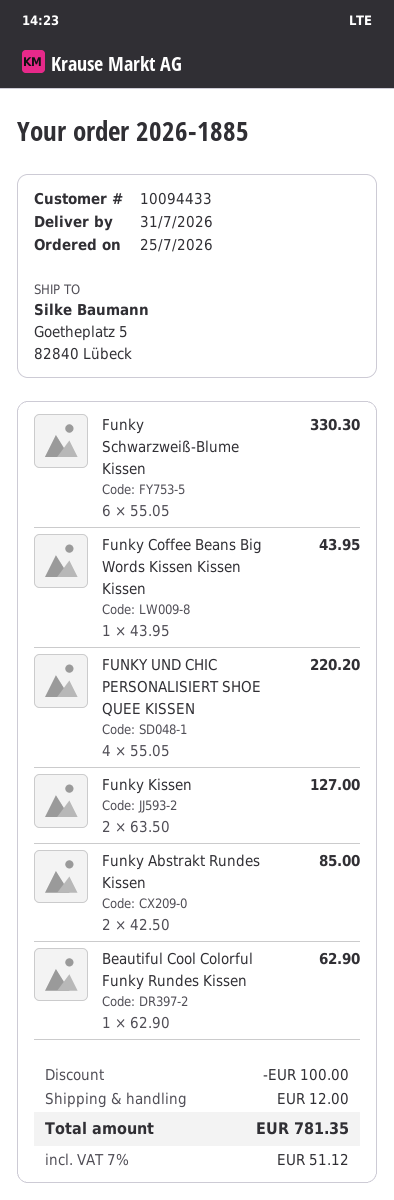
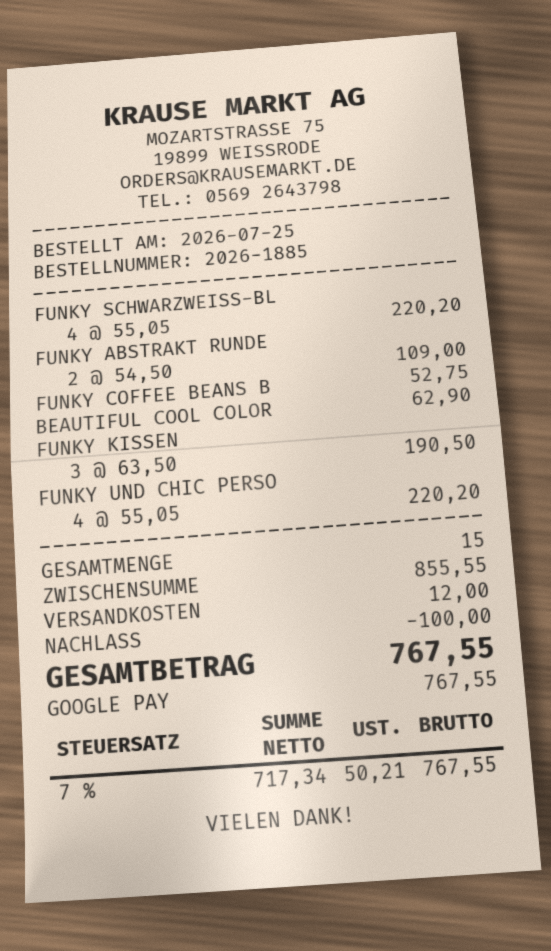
Funky Schwarzweiß-Blume Kissen: 6 x 55.05 = 330.30 -> 4 x 55.05 = 220.20
Funky Coffee Beans Big Words Kissen Kissen Kissen: 1 x 43.95 = 43.95 -> 1 x 52.75 = 52.75
Funky Kissen: 2 x 63.50 = 127.00 -> 3 x 63.50 = 190.50
Funky Abstrakt Rundes Kissen: 2 x 42.50 = 85.00 -> 2 x 54.50 = 109.00
tax: 7% = 51.12 -> 7% = 50.21
total: 781.35 -> 767.55

